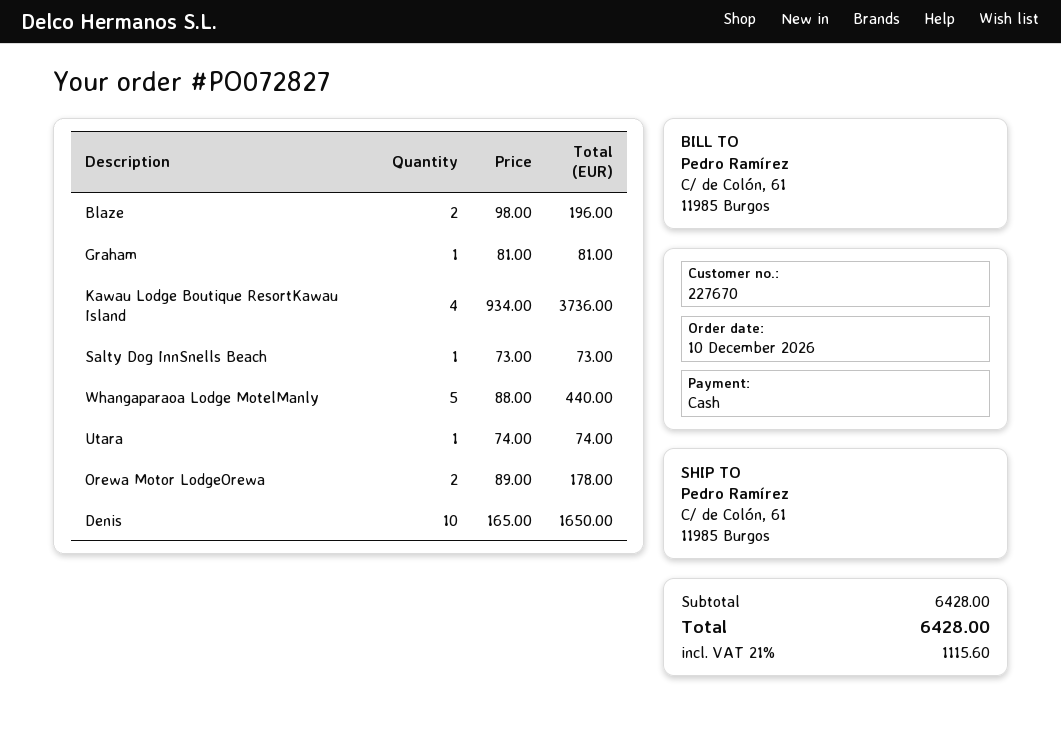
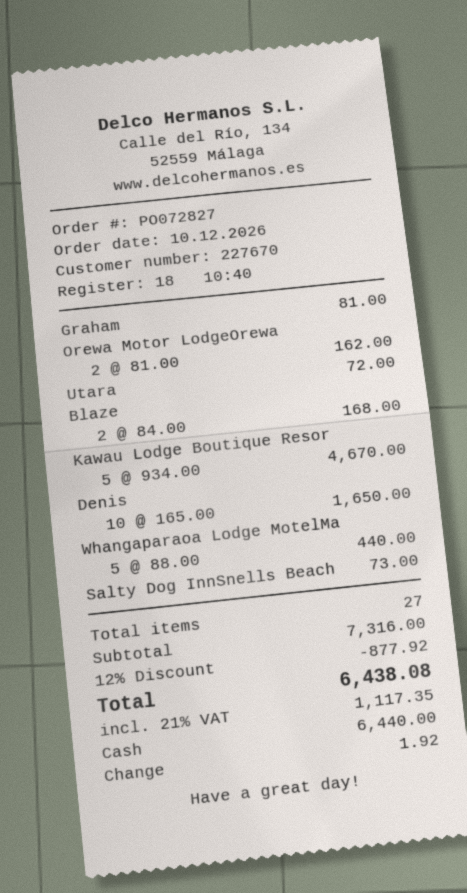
Blaze: 2 x 98.00 = 196.00 -> 2 x 84.00 = 168.00
Kawau Lodge Boutique ResortKawau Island: 4 x 934.00 = 3736.00 -> 5 x 934.00 = 4670.00
Utara: 1 x 74.00 = 74.00 -> 1 x 72.00 = 72.00
Orewa Motor LodgeOrewa: 2 x 89.00 = 178.00 -> 2 x 81.00 = 162.00
subtotal: 6428.00 -> 7316.00
discount: none -> 12% = 877.92
tax: 21% = 1115.60 -> 21% = 1117.35
total: 6428.00 -> 6438.08

